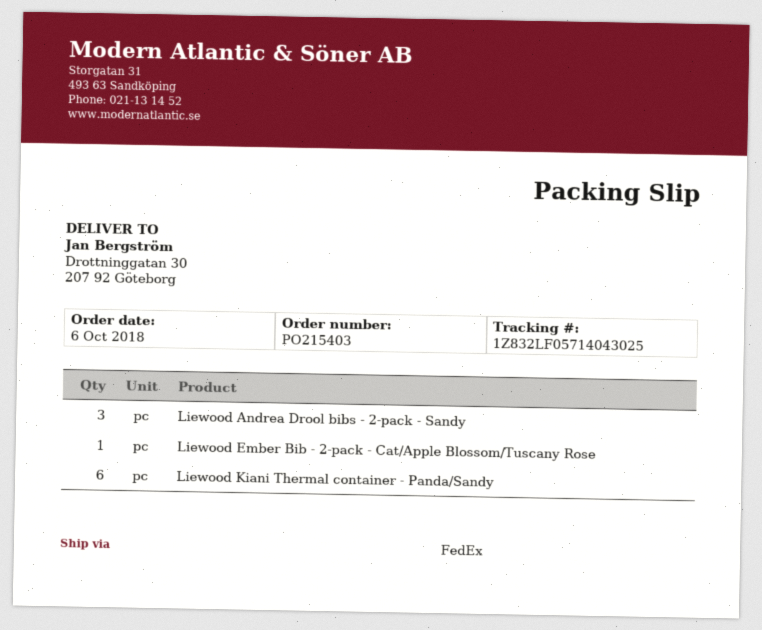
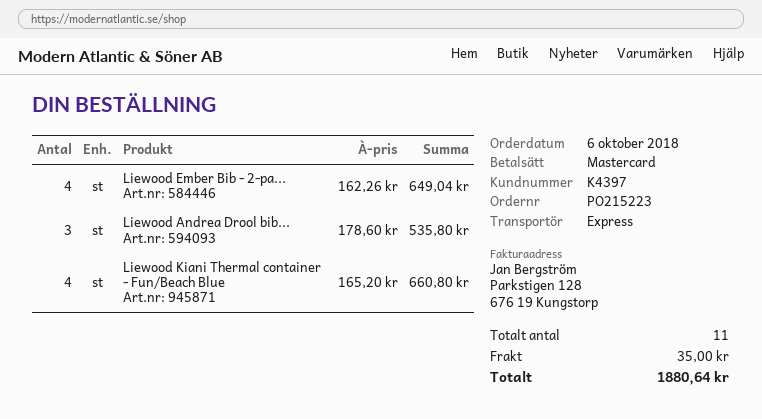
order number: PO215403 -> PO215223
shipping method: FedEx -> express
Liewood Ember Bib - 2-pack - Cat/Apple Blossom/Tuscany Rose: 1 -> 4
Liewood Kiani Thermal container - Panda/Sandy: 6 -> none
Liewood Kiani Thermal container - Fun/Beach Blue: none -> 4

